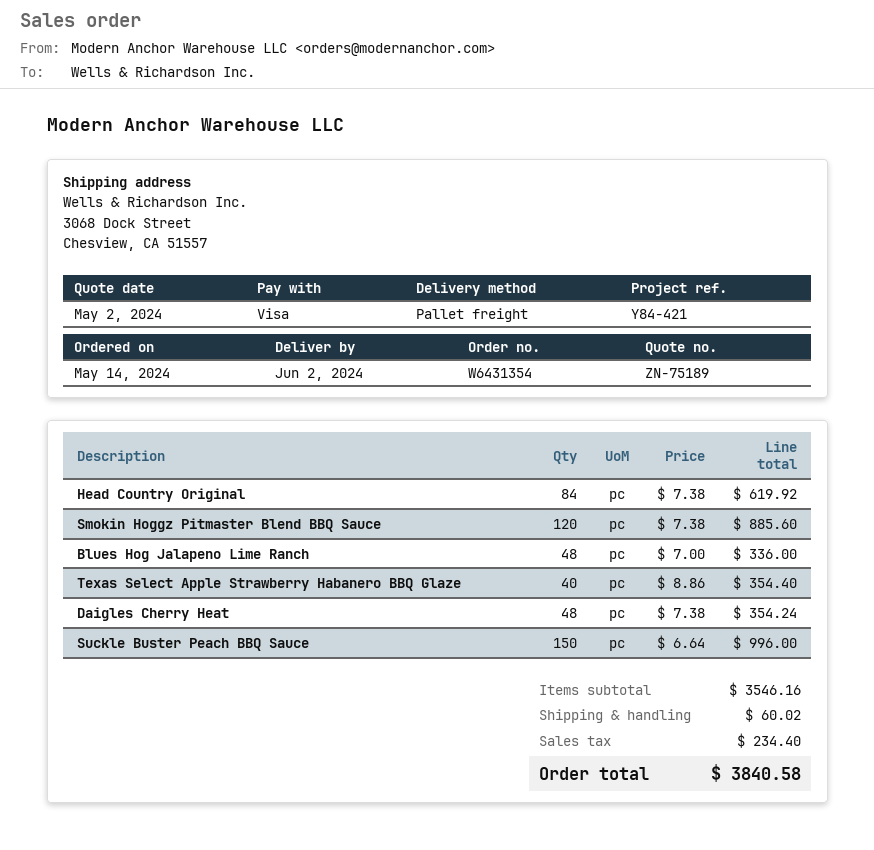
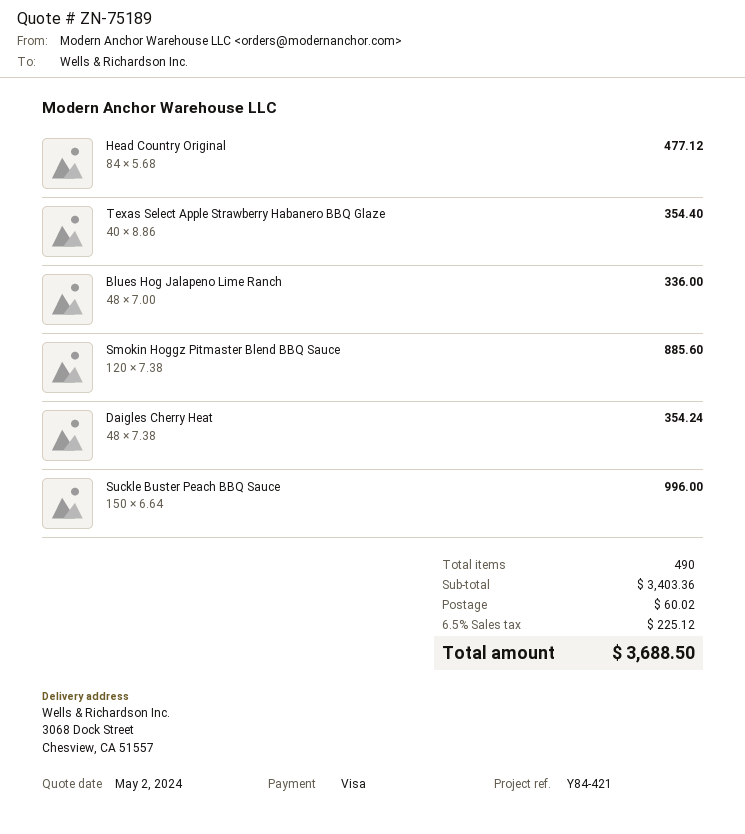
Head Country Original: 84 x 7.38 = 619.92 -> 84 x 5.68 = 477.12
subtotal: 3546.16 -> 3403.36
tax: 234.40 -> 225.12
total: 3840.58 -> 3688.50

